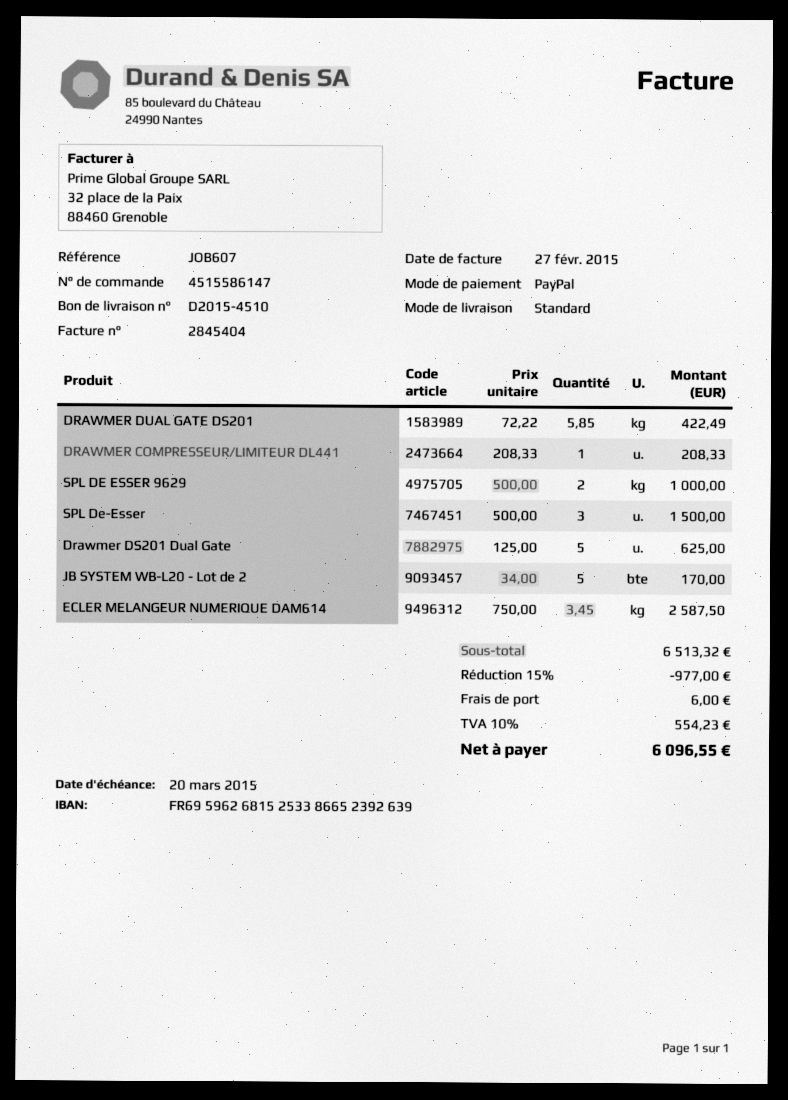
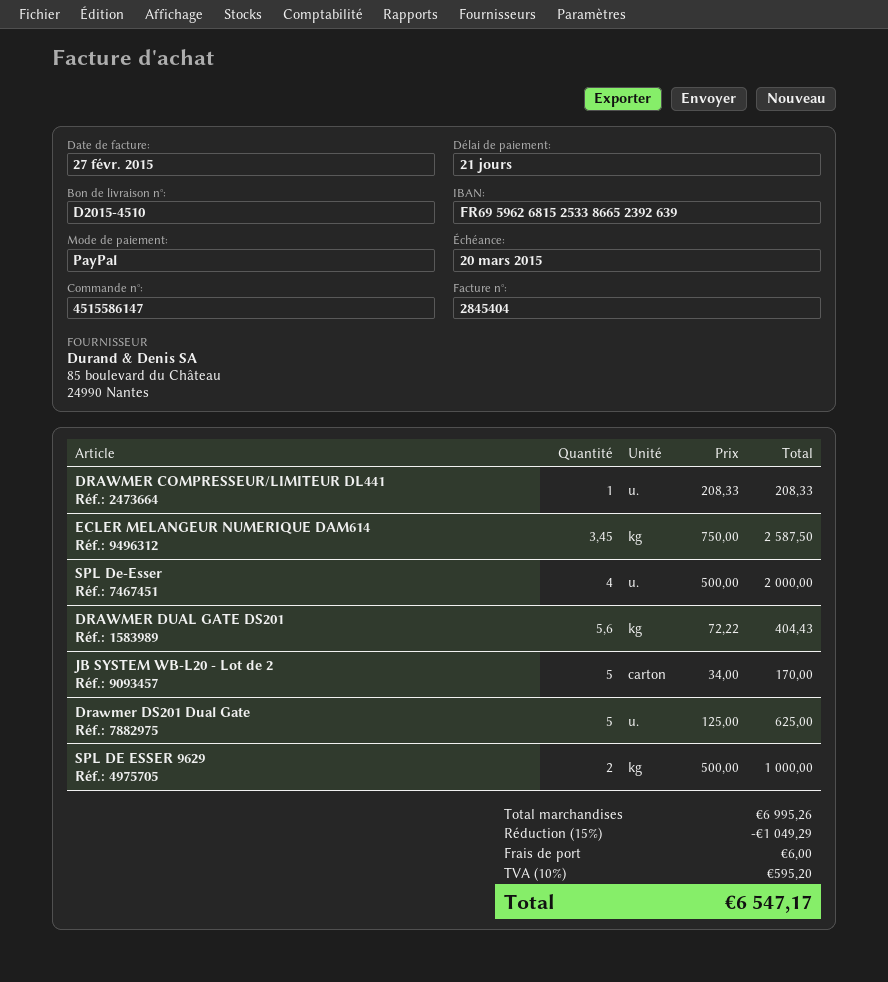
DRAWMER DUAL GATE DS201: 5.85 x 72.22 = 422.49 -> 5.6 x 72.22 = 404.43
SPL De-Esser: 3 x 500.00 = 1500.00 -> 4 x 500.00 = 2000.00
subtotal: 6513.32 -> 6995.26
discount: 15% = 977.00 -> 15% = 1049.29
tax: 10% = 554.23 -> 10% = 595.20
total: 6096.55 -> 6547.17

